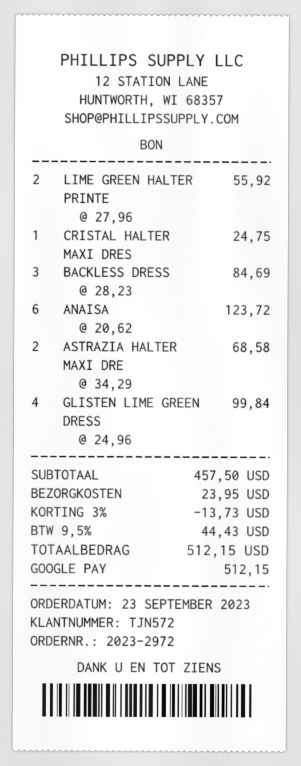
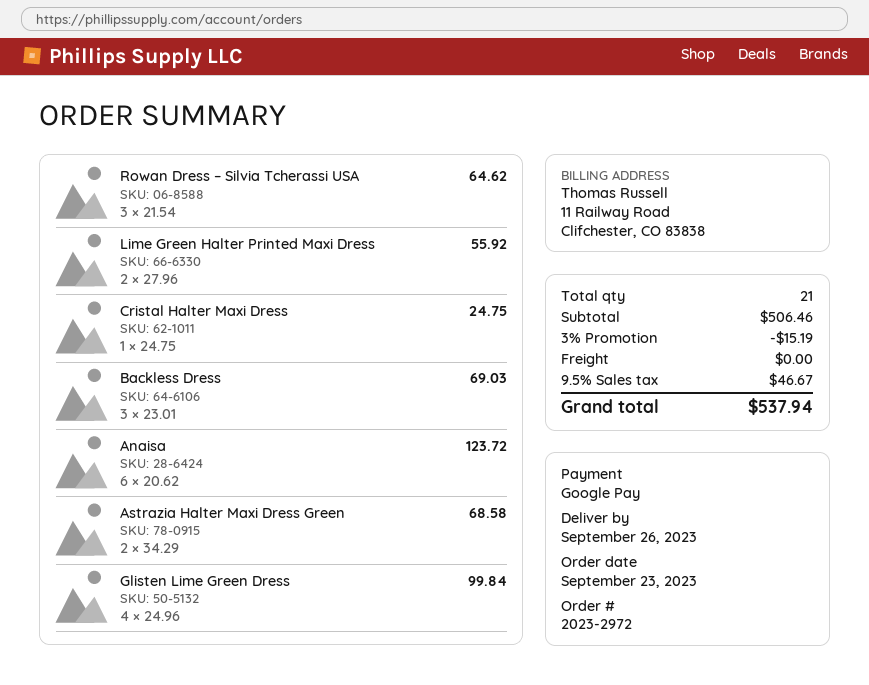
BACKLESS DRESS: 3 x 28.23 = 84.69 -> 3 x 23.01 = 69.03
Rowan Dress – Silvia Tcherassi USA: none -> 3 x 21.54 = 64.62
subtotal: 457.50 -> 506.46
discount: 3% = 13.73 -> 3% = 15.19
shipping: 23.95 -> 0.00
tax: 9.5% = 44.43 -> 9.5% = 46.67
total: 512.15 -> 537.94

